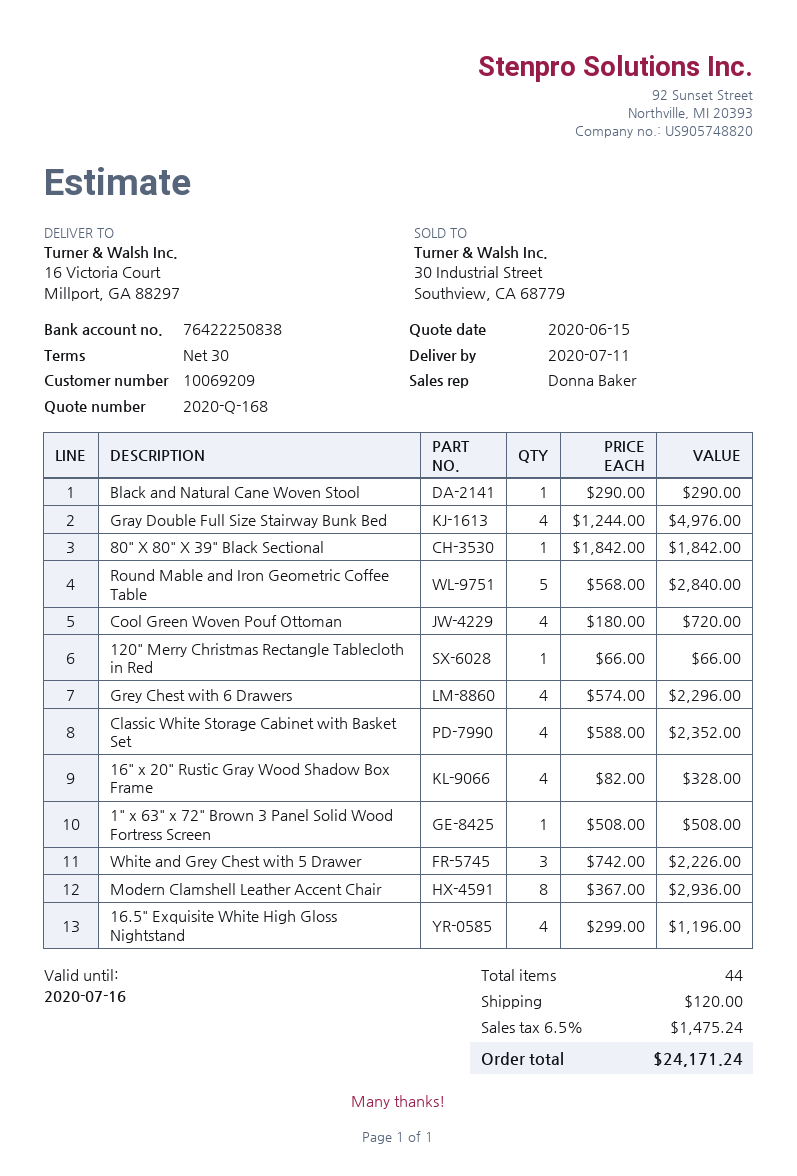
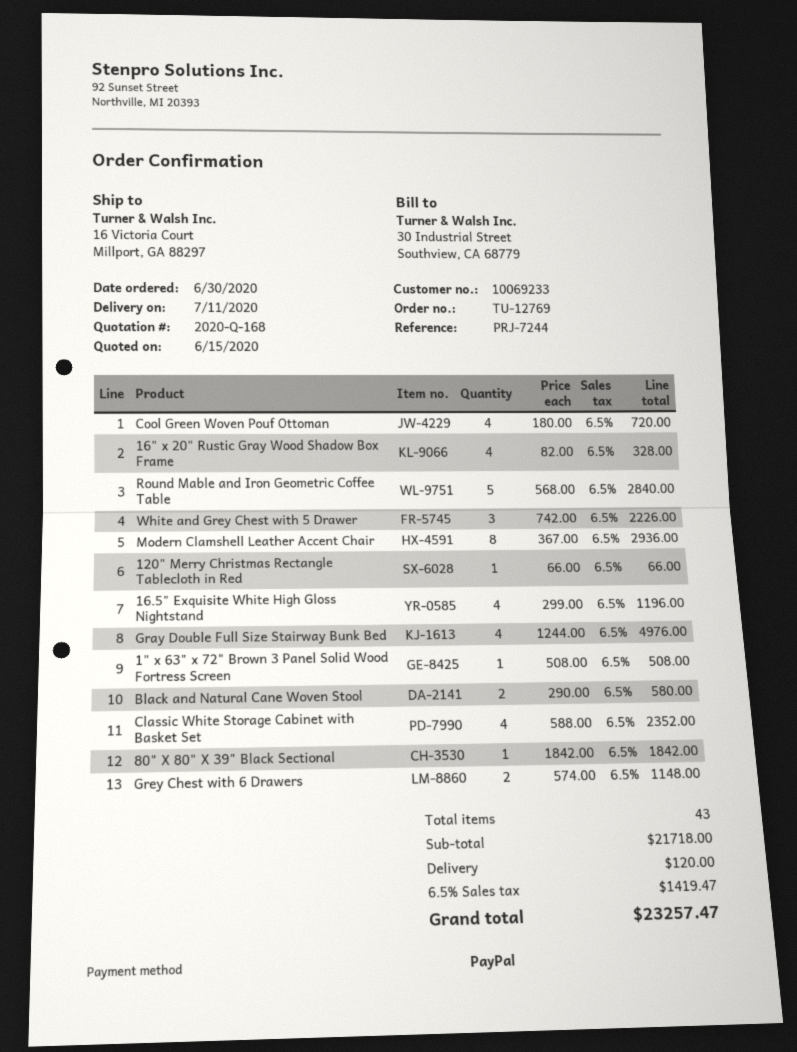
customer number: 10069209 -> 10069233
Black and Natural Cane Woven Stool: 1 x 290.00 = 290.00 -> 2 x 290.00 = 580.00
Grey Chest with 6 Drawers: 4 x 574.00 = 2296.00 -> 2 x 574.00 = 1148.00
total quantity: 44 -> 43
tax: 6.5% = 1475.24 -> 6.5% = 1419.47
total: 24171.24 -> 23257.47

